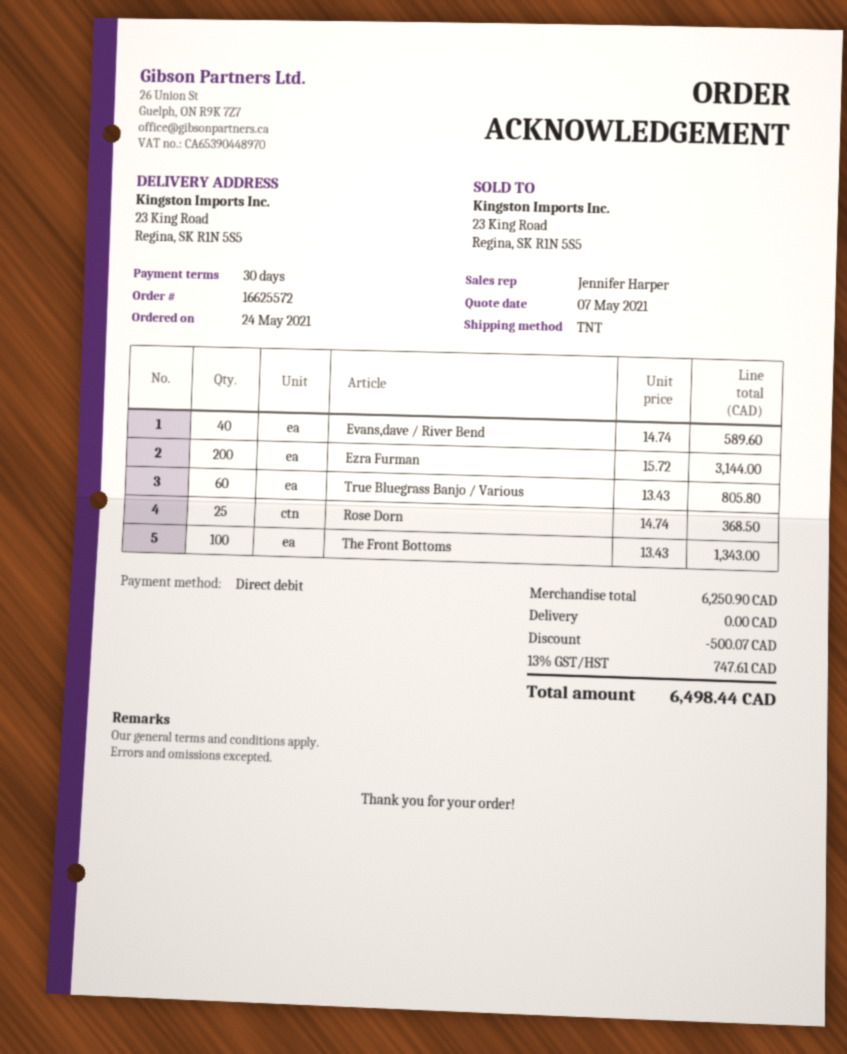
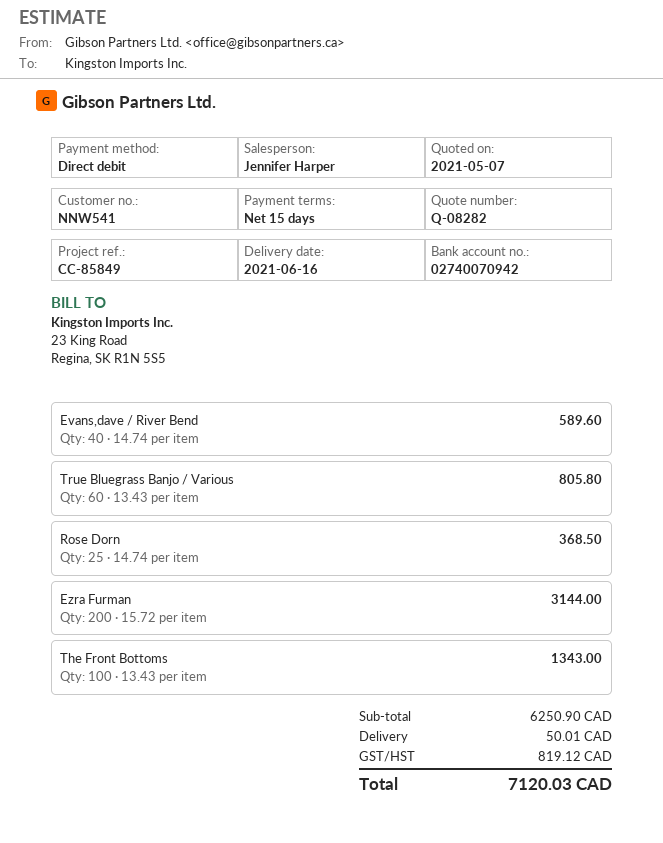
payment terms: 30 days -> 15 days
discount: 500.07 -> none
shipping: 0.00 -> 50.01
tax: 747.61 -> 819.12
total: 6498.44 -> 7120.03

